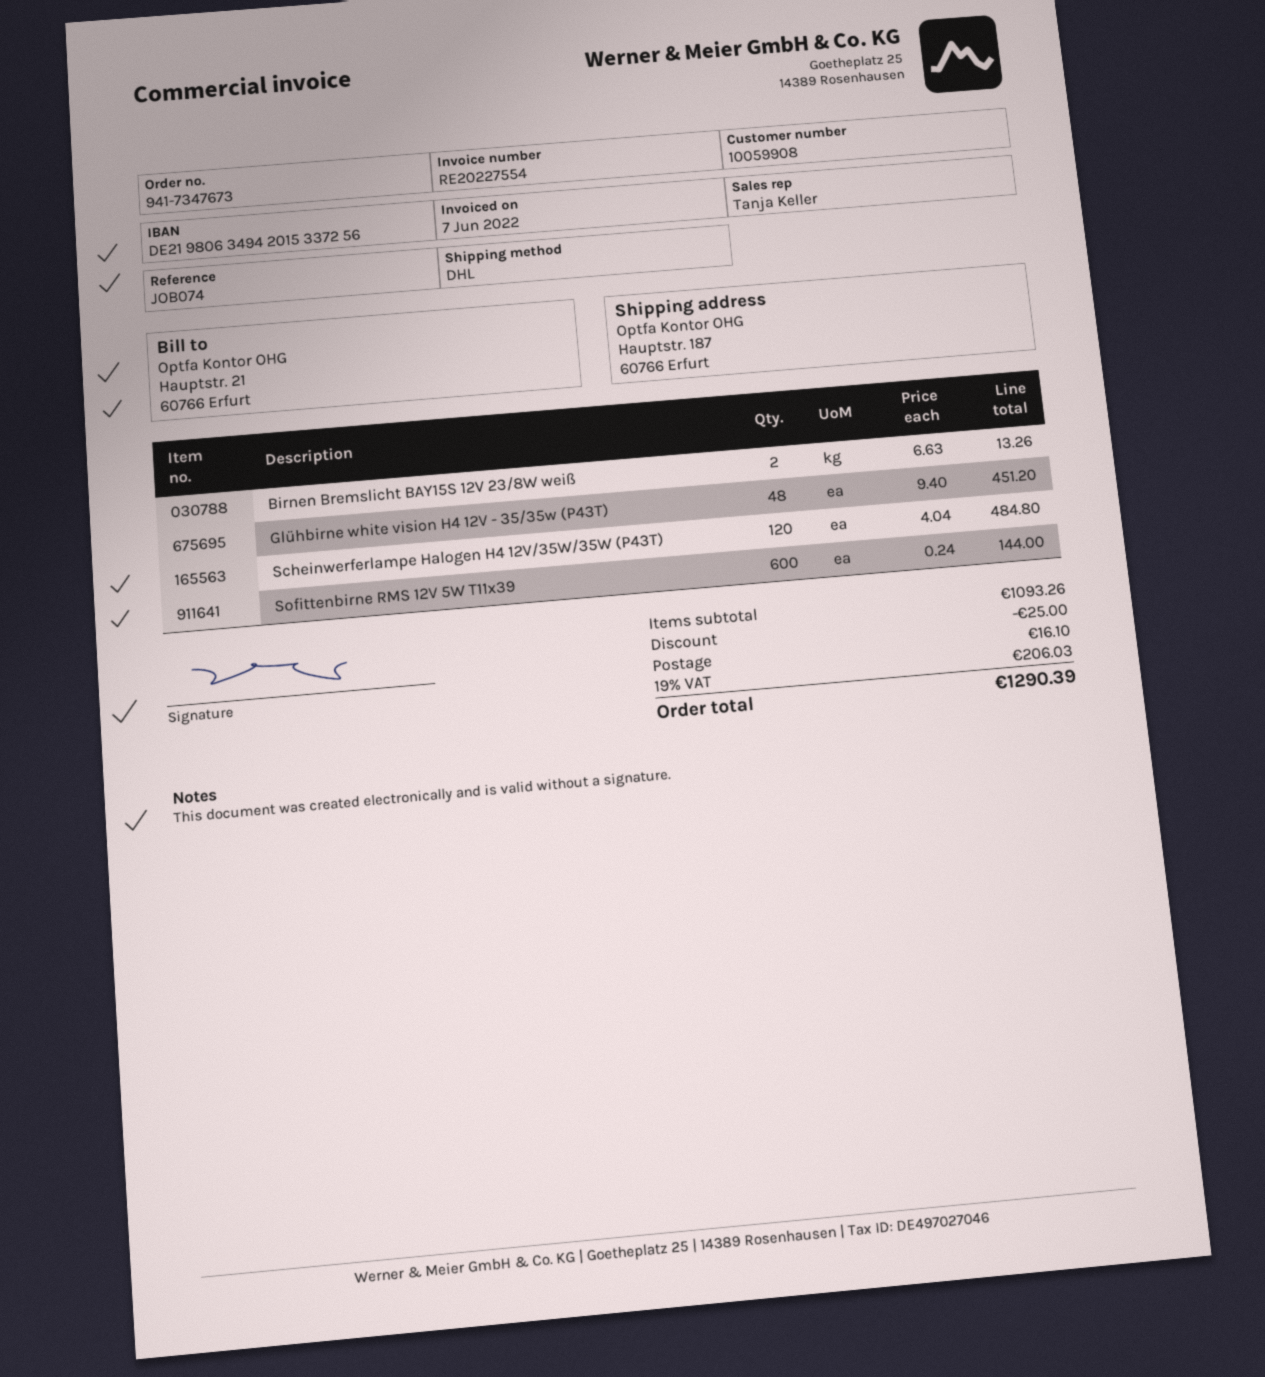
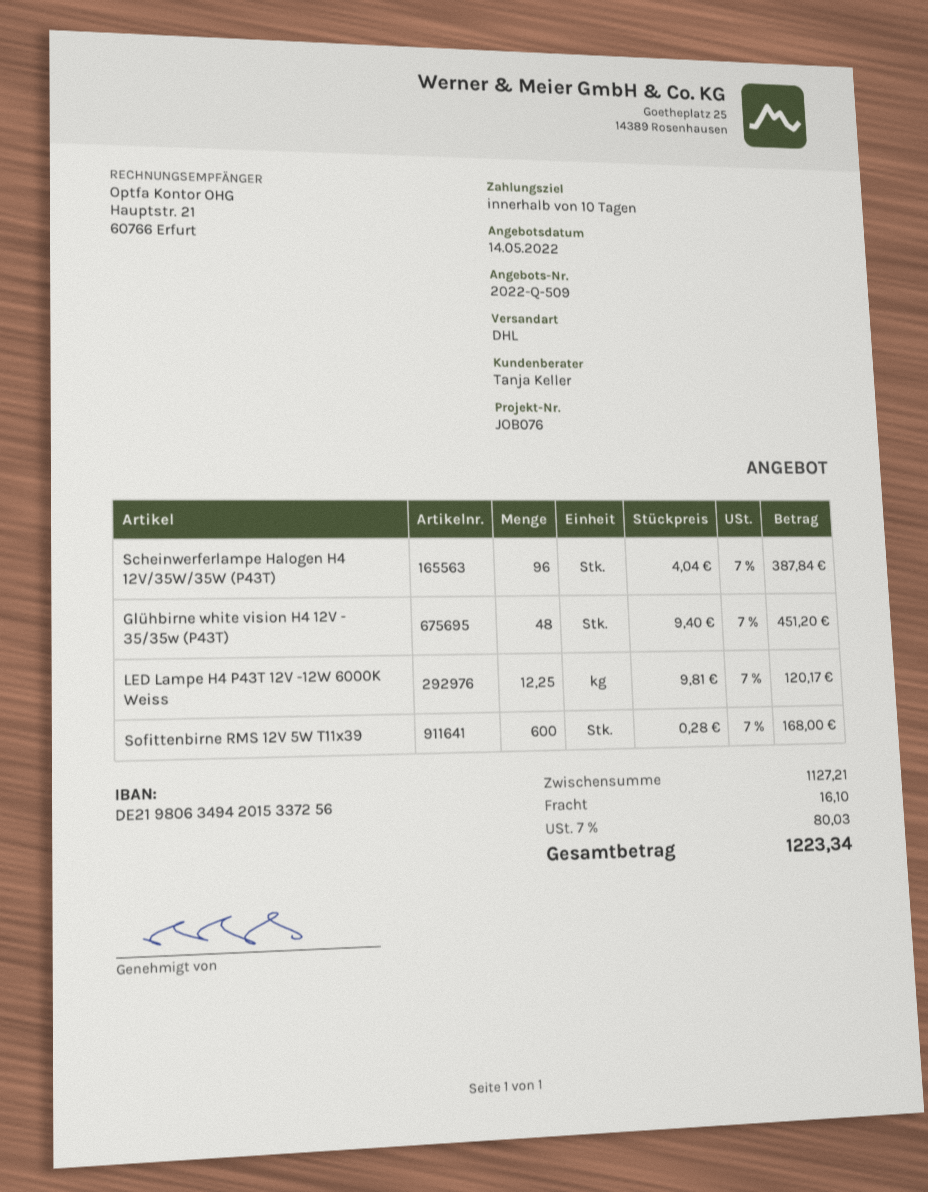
reference: JOB074 -> JOB076
Birnen Bremslicht BAY15S 12V 23/8W weiß: 2 x 6.63 = 13.26 -> none
Scheinwerferlampe Halogen H4 12V/35W/35W (P43T): 120 x 4.04 = 484.80 -> 96 x 4.04 = 387.84
Sofittenbirne RMS 12V 5W T11x39: 600 x 0.24 = 144.00 -> 600 x 0.28 = 168.00
LED Lampe H4 P43T 12V -12W 6000K Weiss: none -> 12.25 x 9.81 = 120.17
subtotal: 1093.26 -> 1127.21
discount: 25.00 -> none
tax: 19% = 206.03 -> 7% = 80.03
total: 1290.39 -> 1223.34

